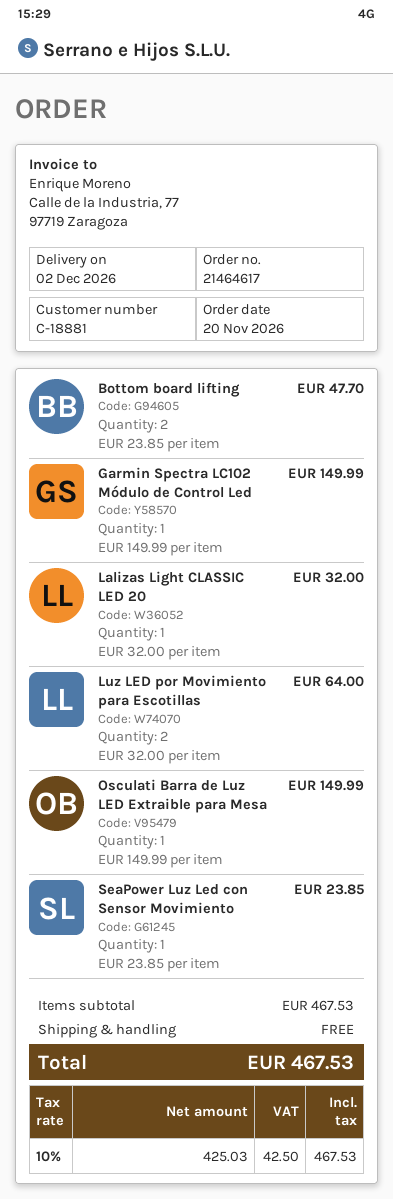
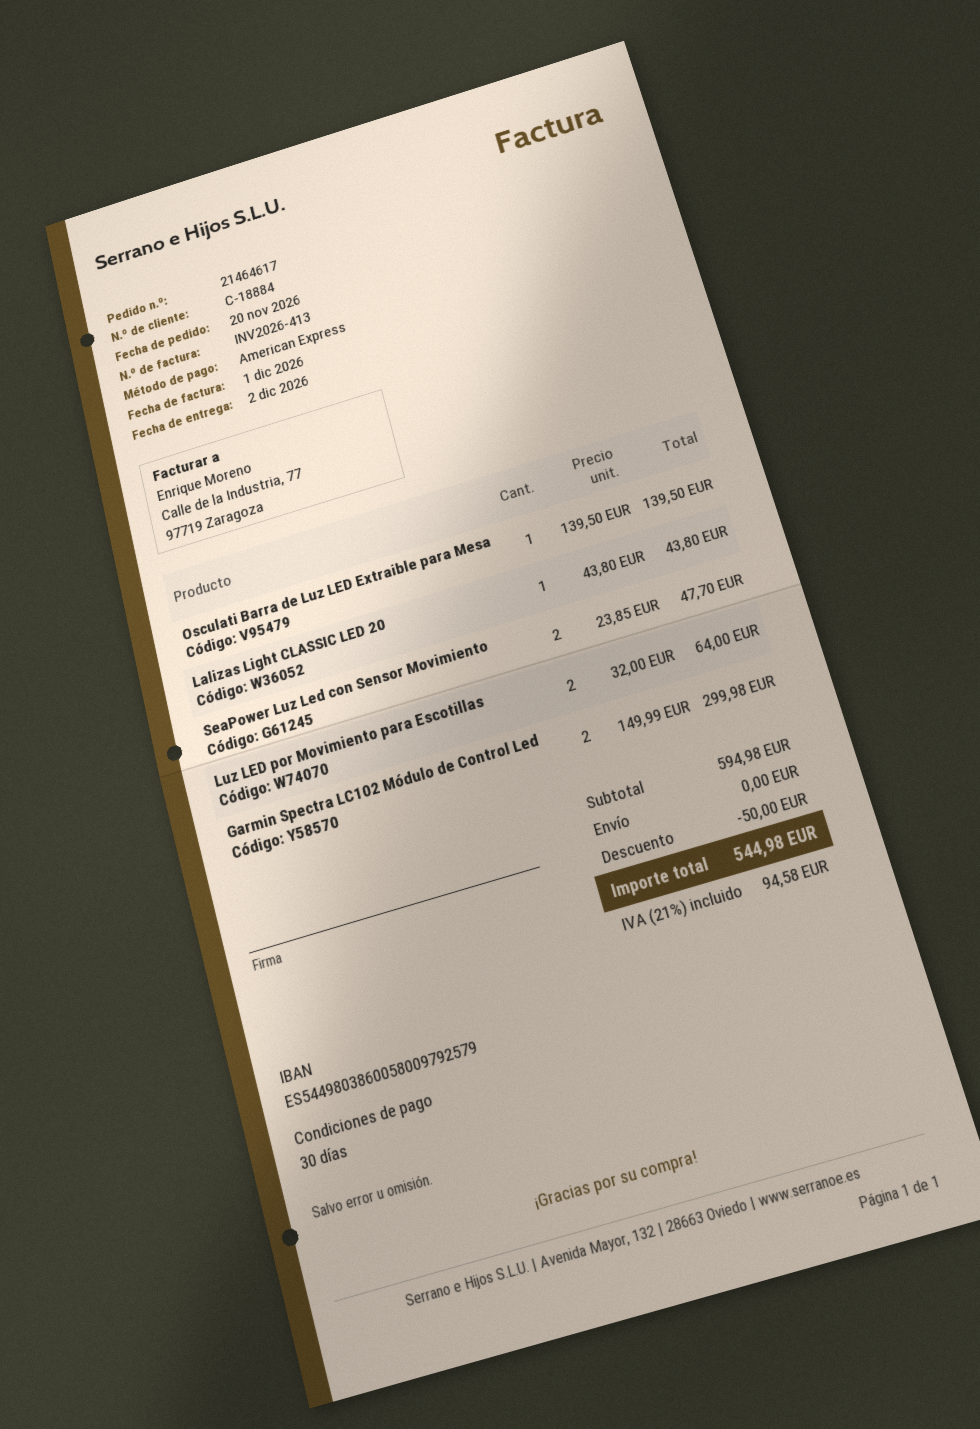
customer number: C-18881 -> C-18884
Bottom board lifting: 2 x 23.85 = 47.70 -> none
Garmin Spectra LC102 Módulo de Control Led: 1 x 149.99 = 149.99 -> 2 x 149.99 = 299.98
Lalizas Light CLASSIC LED 20: 1 x 32.00 = 32.00 -> 1 x 43.80 = 43.80
Osculati Barra de Luz LED Extraible para Mesa: 1 x 149.99 = 149.99 -> 1 x 139.50 = 139.50
SeaPower Luz Led con Sensor Movimiento: 1 x 23.85 = 23.85 -> 2 x 23.85 = 47.70
subtotal: 467.53 -> 594.98
discount: none -> 50.00
tax: 10% = 42.50 -> 21% = 94.58
total: 467.53 -> 544.98

